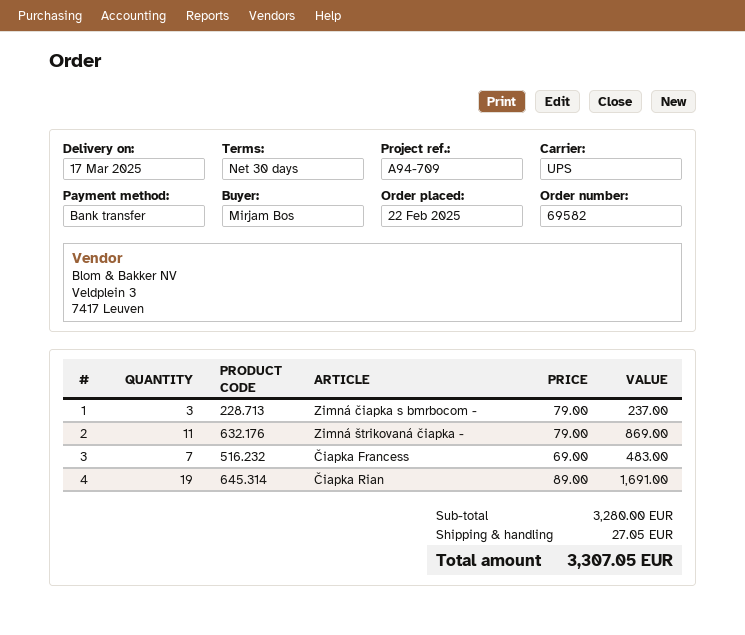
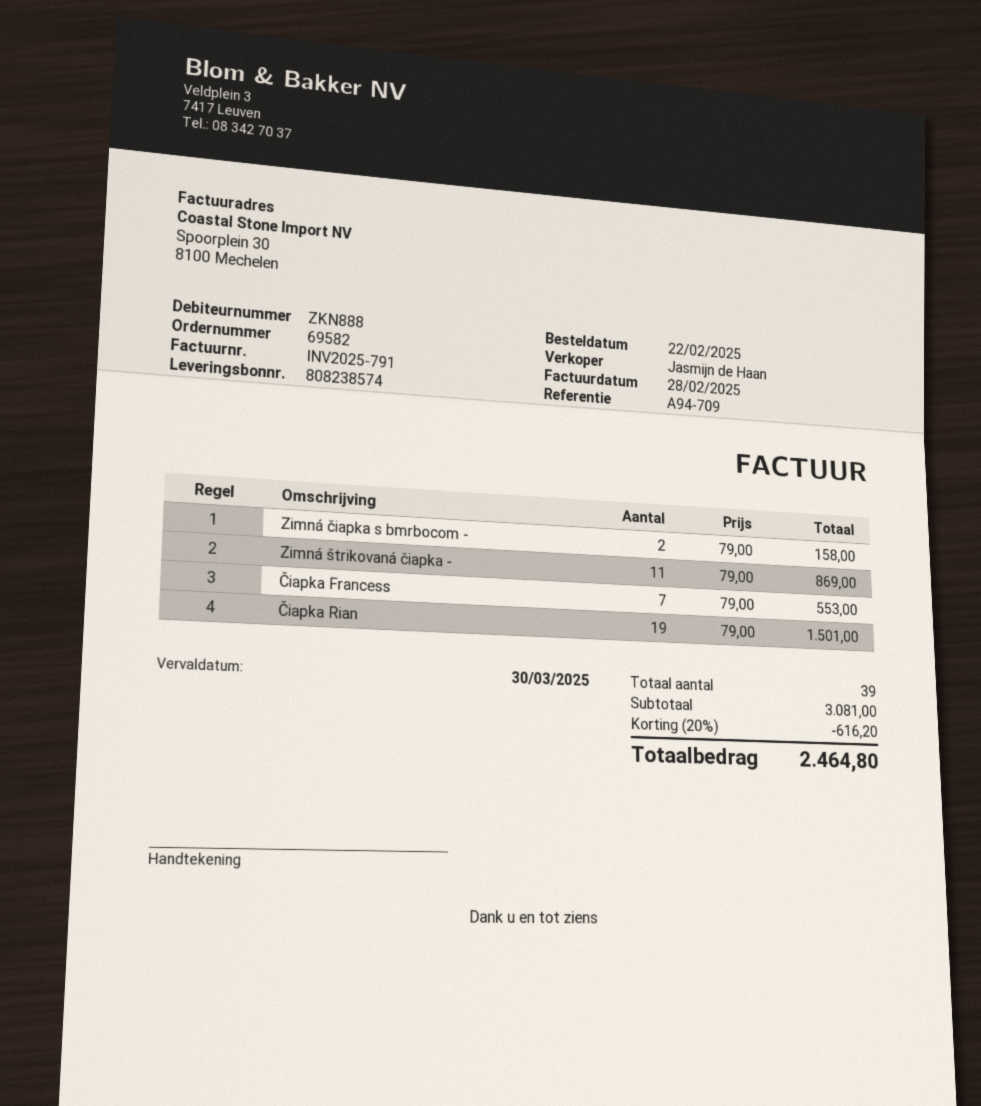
Zimná čiapka s bmrbocom -: 3 x 79.00 = 237.00 -> 2 x 79.00 = 158.00
Čiapka Francess: 7 x 69.00 = 483.00 -> 7 x 79.00 = 553.00
Čiapka Rian: 19 x 89.00 = 1691.00 -> 19 x 79.00 = 1501.00
subtotal: 3280.00 -> 3081.00
discount: none -> 20% = 616.20
shipping: 27.05 -> none
total: 3307.05 -> 2464.80

